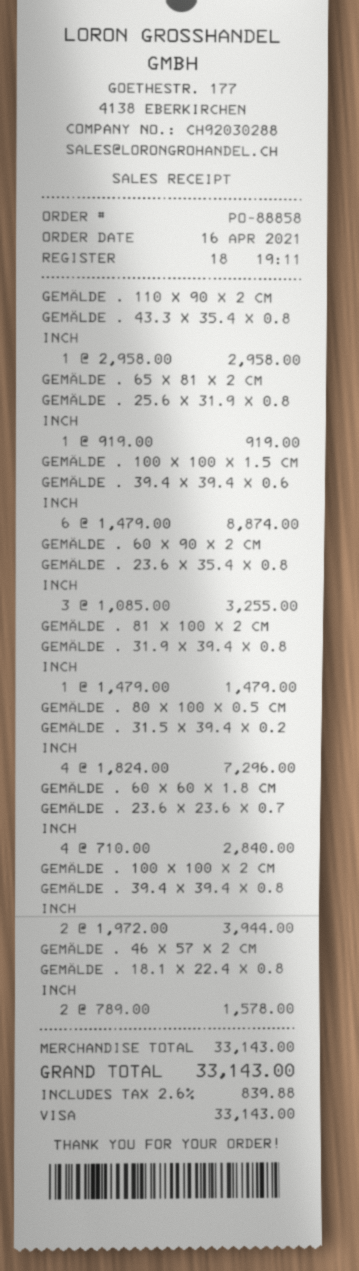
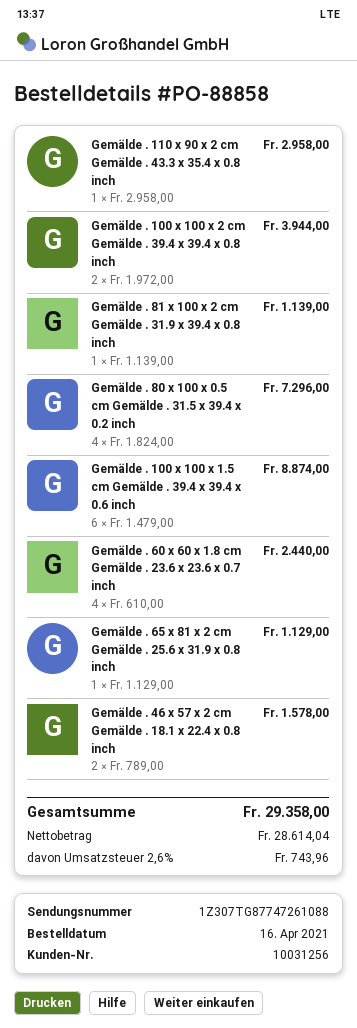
GEMÄLDE . 65 X 81 X 2 CM GEMÄLDE . 25.6 X 31.9 X 0.8 INCH: 1 x 919.00 = 919.00 -> 1 x 1129.00 = 1129.00
GEMÄLDE . 60 X 90 X 2 CM GEMÄLDE . 23.6 X 35.4 X 0.8 INCH: 3 x 1085.00 = 3255.00 -> none
GEMÄLDE . 81 X 100 X 2 CM GEMÄLDE . 31.9 X 39.4 X 0.8 INCH: 1 x 1479.00 = 1479.00 -> 1 x 1139.00 = 1139.00
GEMÄLDE . 60 X 60 X 1.8 CM GEMÄLDE . 23.6 X 23.6 X 0.7 INCH: 4 x 710.00 = 2840.00 -> 4 x 610.00 = 2440.00
tax: 2.6% = 839.88 -> 2.6% = 743.96
total: 33143.00 -> 29358.00

